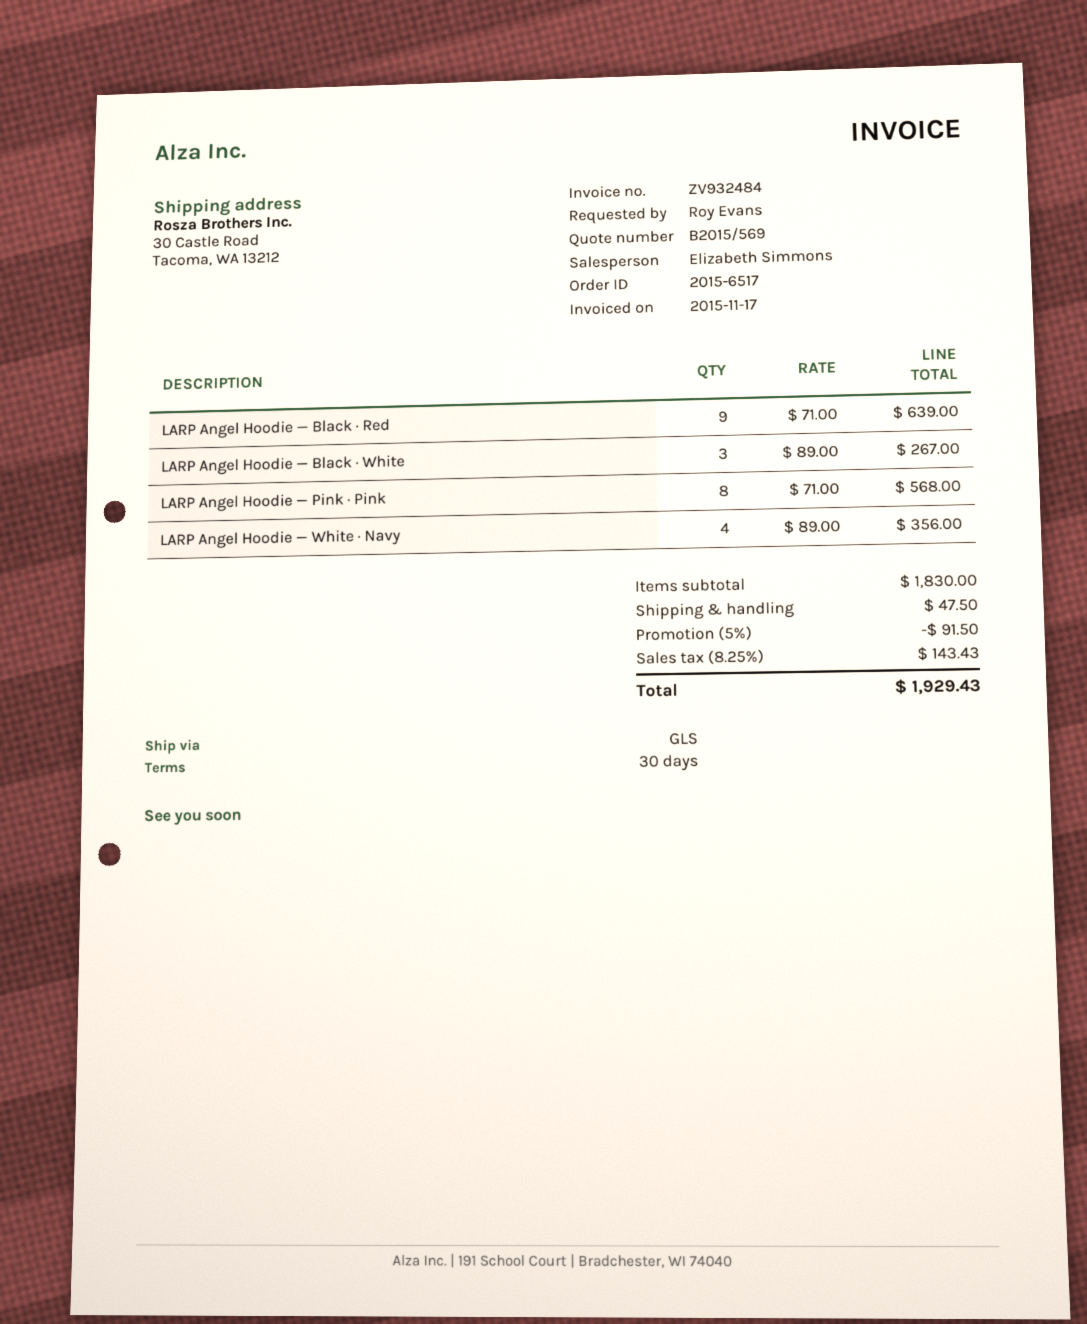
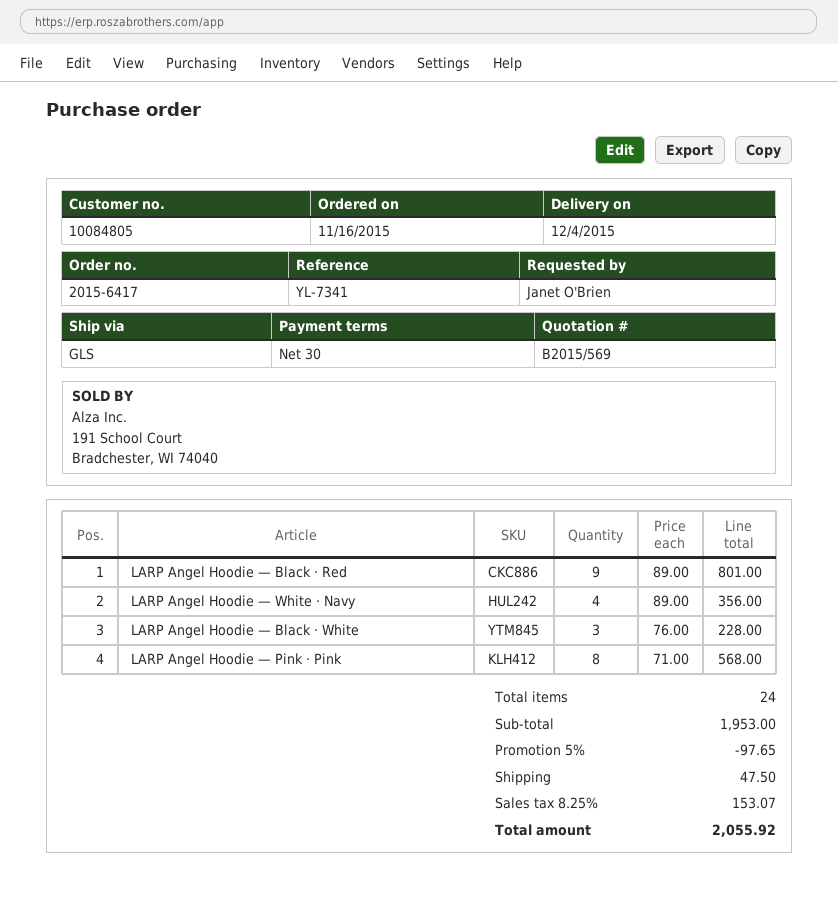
order number: 2015-6517 -> 2015-6417
ordered by: Roy Evans -> Janet O'Brien
LARP Angel Hoodie — Black · Red: 9 x 71.00 = 639.00 -> 9 x 89.00 = 801.00
LARP Angel Hoodie — Black · White: 3 x 89.00 = 267.00 -> 3 x 76.00 = 228.00
subtotal: 1830.00 -> 1953.00
discount: 5% = 91.50 -> 5% = 97.65
tax: 8.25% = 143.43 -> 8.25% = 153.07
total: 1929.43 -> 2055.92

